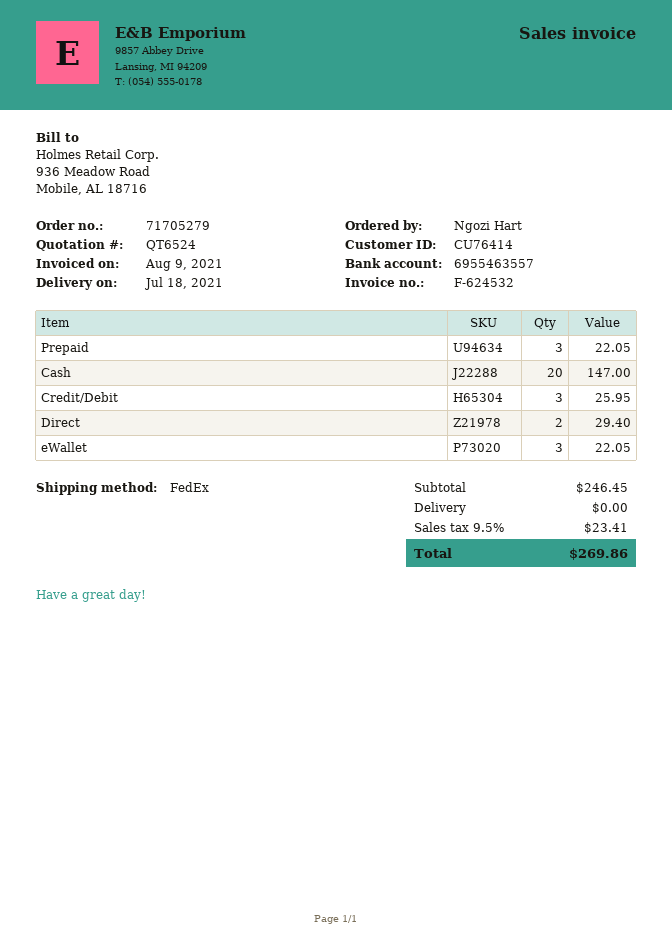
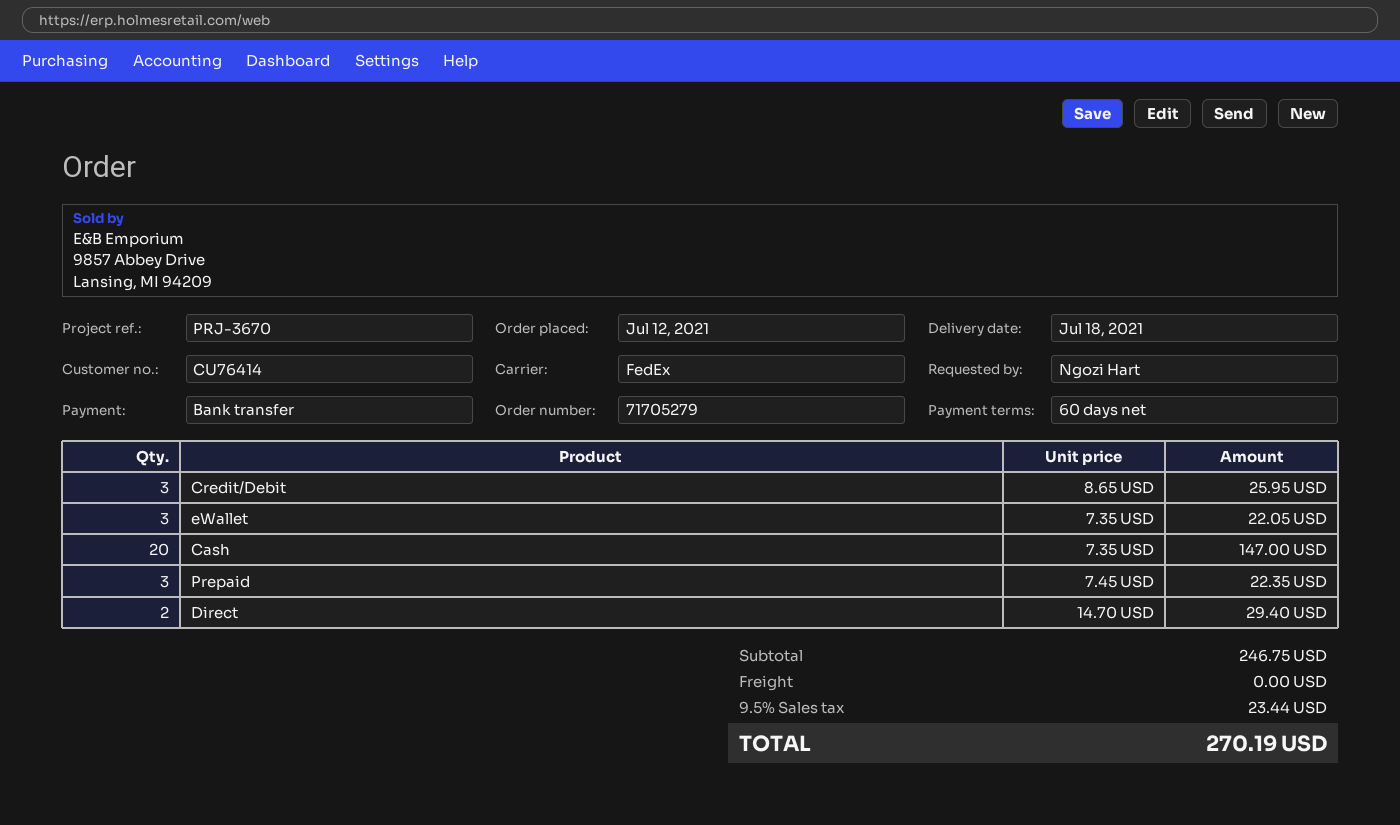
Prepaid: 3 for 22.05 -> 3 for 22.35
subtotal: 246.45 -> 246.75
tax: 9.5% = 23.41 -> 9.5% = 23.44
total: 269.86 -> 270.19

